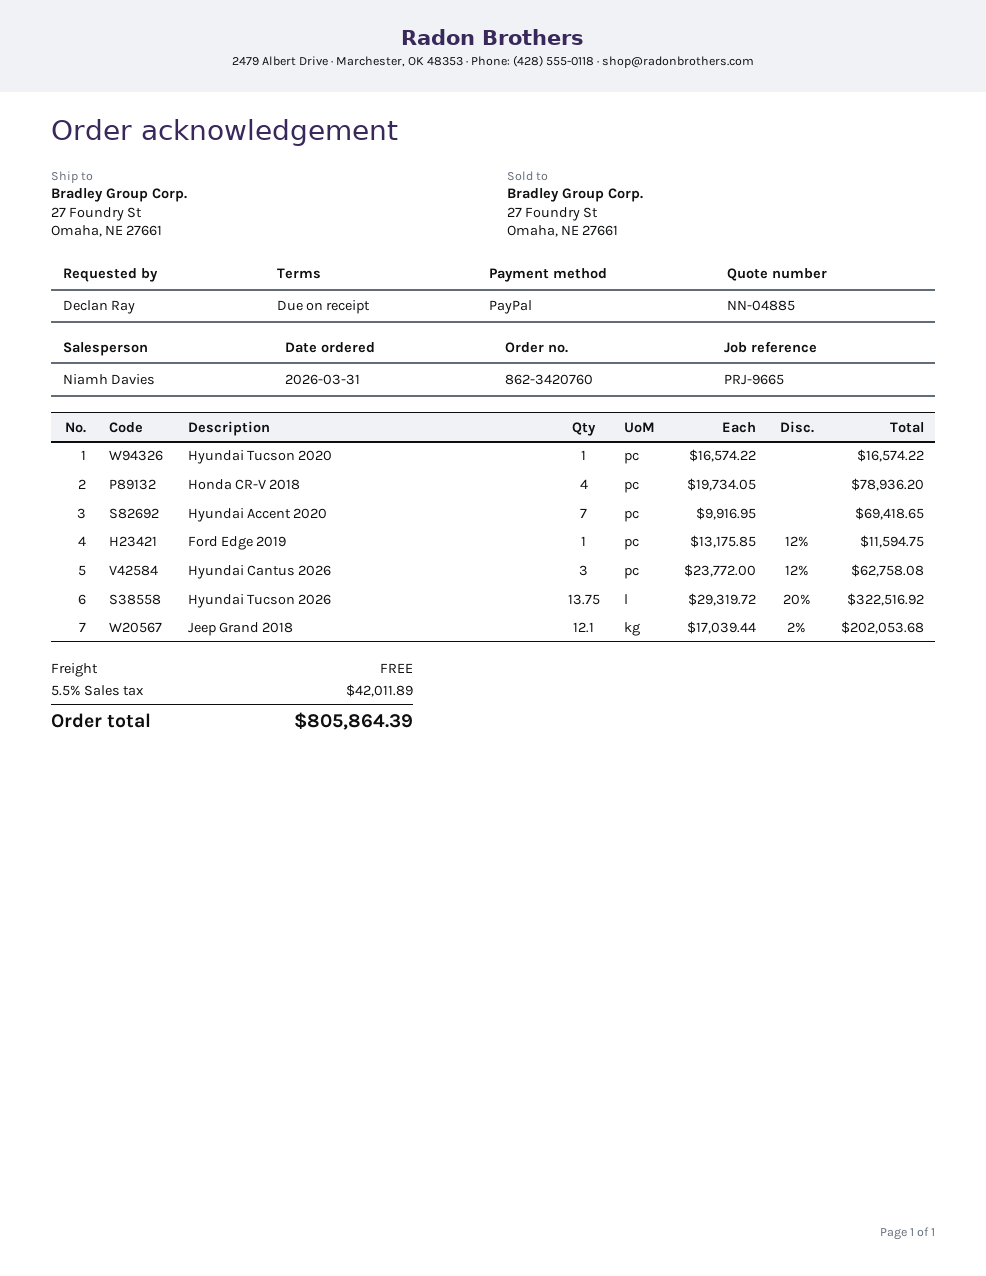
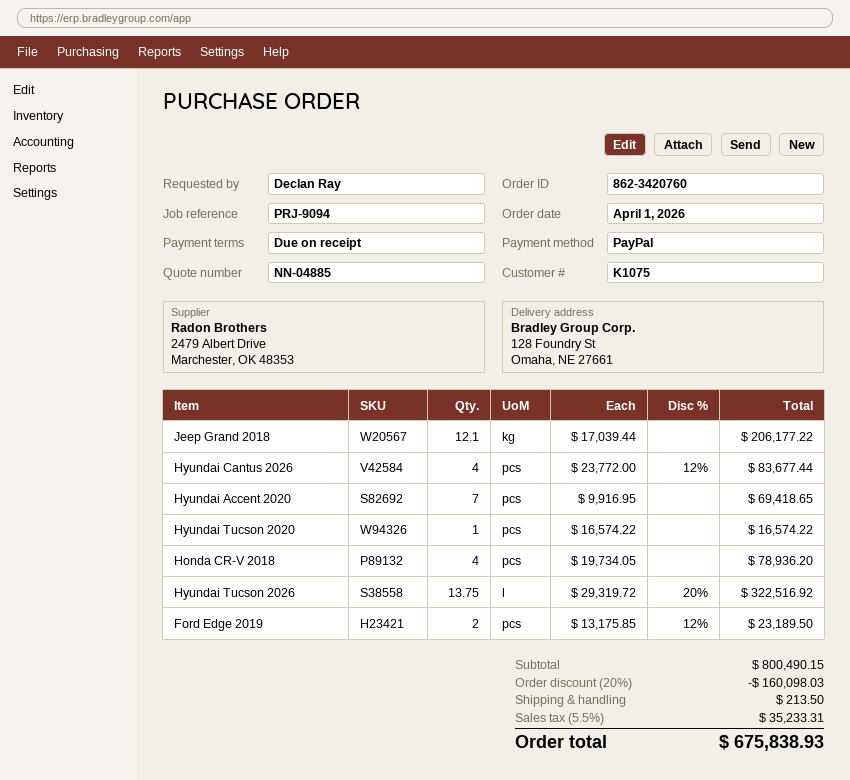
order date: 2026-03-31 -> 2026-04-01
reference: PRJ-9665 -> PRJ-9094
ship to: 27 Foundry St, Omaha, NE 27661 -> 128 Foundry St, Omaha, NE 27661
Ford Edge 2019: 1 x 13175.85 - 12% = 11594.75 -> 2 x 13175.85 - 12% = 23189.50
Hyundai Cantus 2026: 3 x 23772.00 - 12% = 62758.08 -> 4 x 23772.00 - 12% = 83677.44
Jeep Grand 2018: 12.1 x 17039.44 - 2% = 202053.68 -> 12.1 x 17039.44 = 206177.22
discount: none -> 20% = 160098.03
shipping: 0.00 -> 213.50
tax: 5.5% = 42011.89 -> 5.5% = 35233.31
total: 805864.39 -> 675838.93

